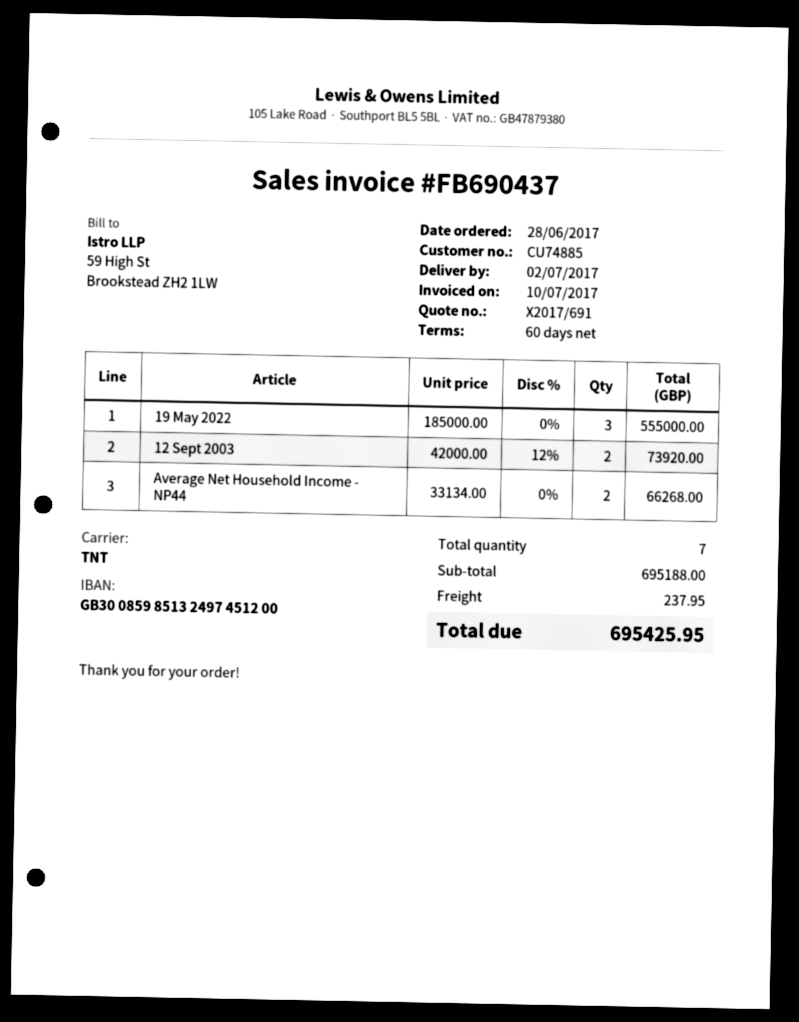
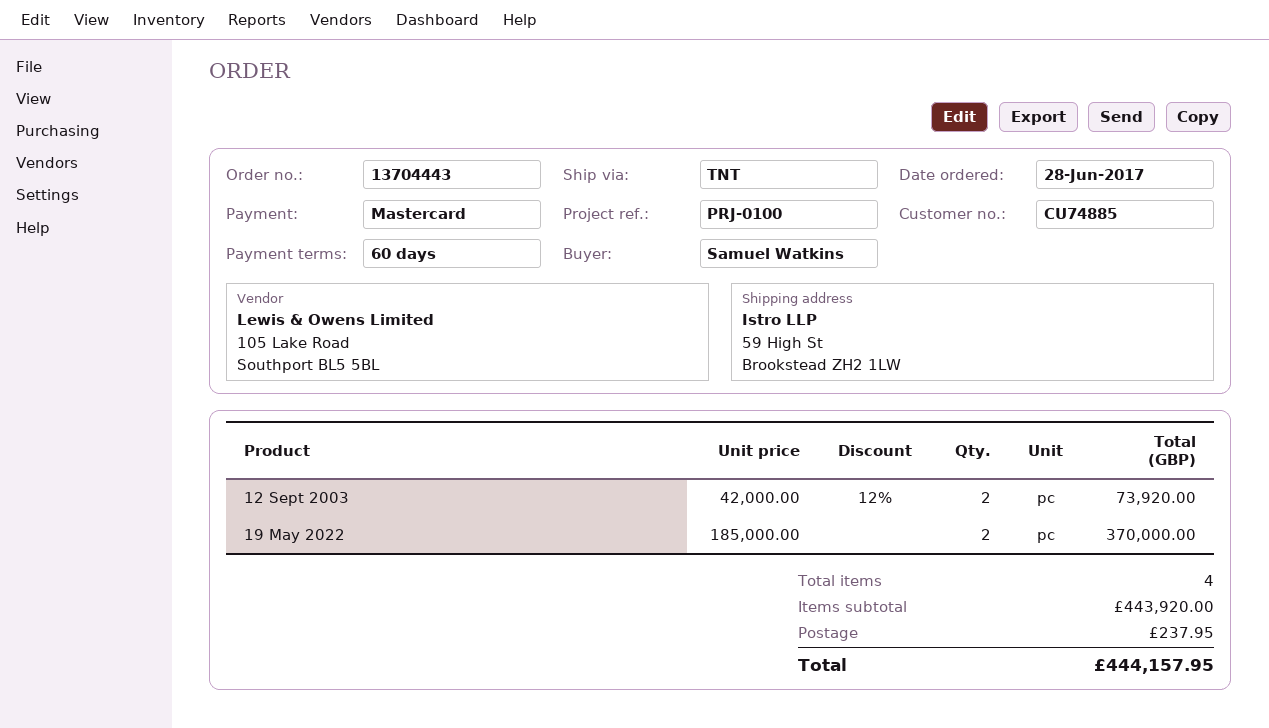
19 May 2022: 3 x 185000.00 = 555000.00 -> 2 x 185000.00 = 370000.00
Average Net Household Income - NP44: 2 x 33134.00 = 66268.00 -> none
total quantity: 7 -> 4
subtotal: 695188.00 -> 443920.00
total: 695425.95 -> 444157.95

